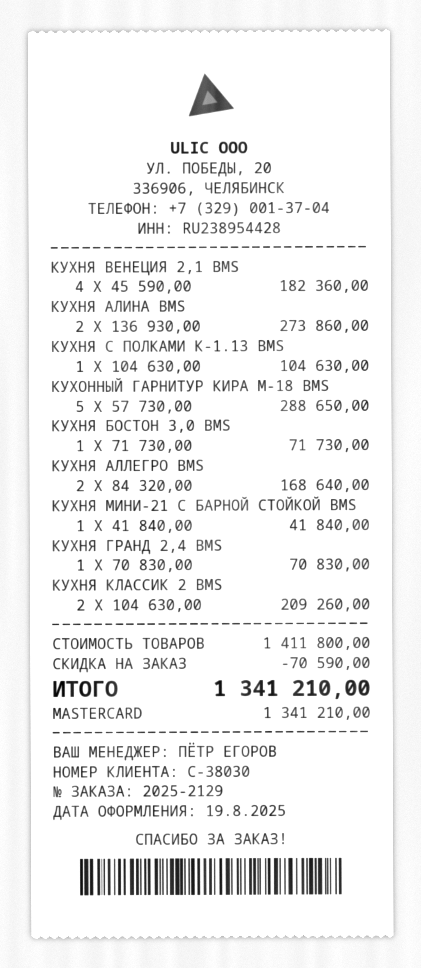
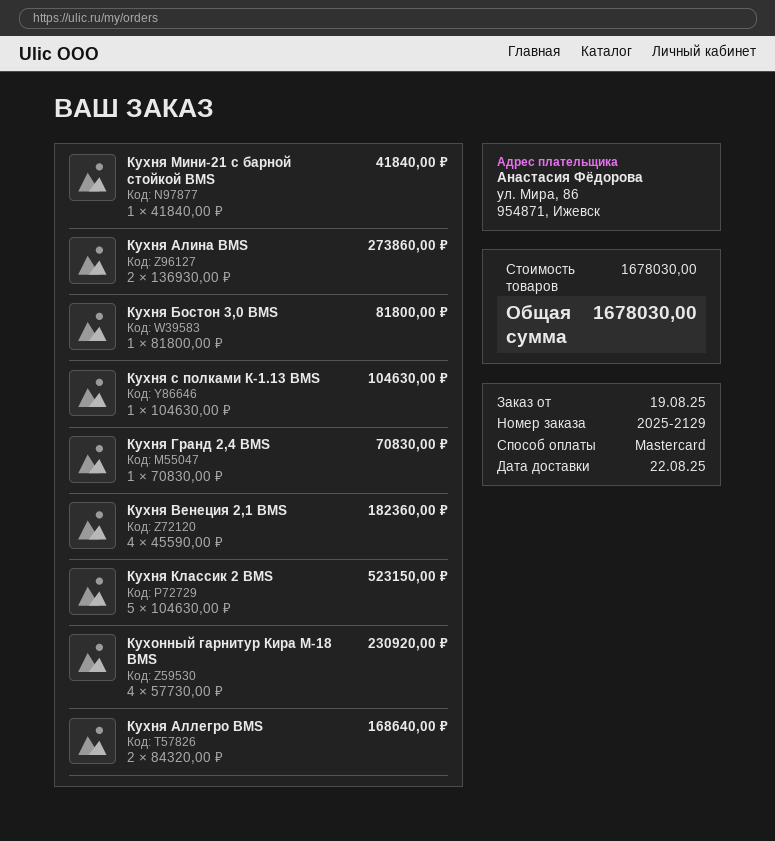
КУХОННЫЙ ГАРНИТУР КИРА М-18 BMS: 5 x 57730.00 = 288650.00 -> 4 x 57730.00 = 230920.00
КУХНЯ БОСТОН 3,0 BMS: 1 x 71730.00 = 71730.00 -> 1 x 81800.00 = 81800.00
КУХНЯ КЛАССИК 2 BMS: 2 x 104630.00 = 209260.00 -> 5 x 104630.00 = 523150.00
subtotal: 1411800.00 -> 1678030.00
discount: 70590.00 -> none
total: 1341210.00 -> 1678030.00

